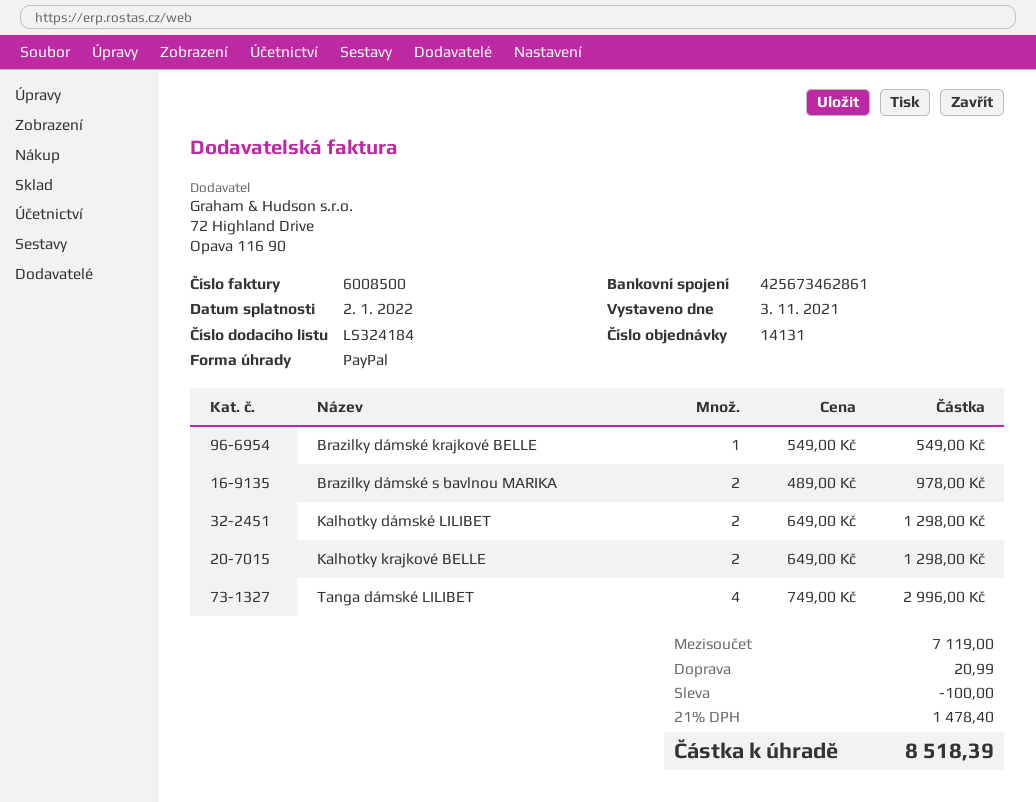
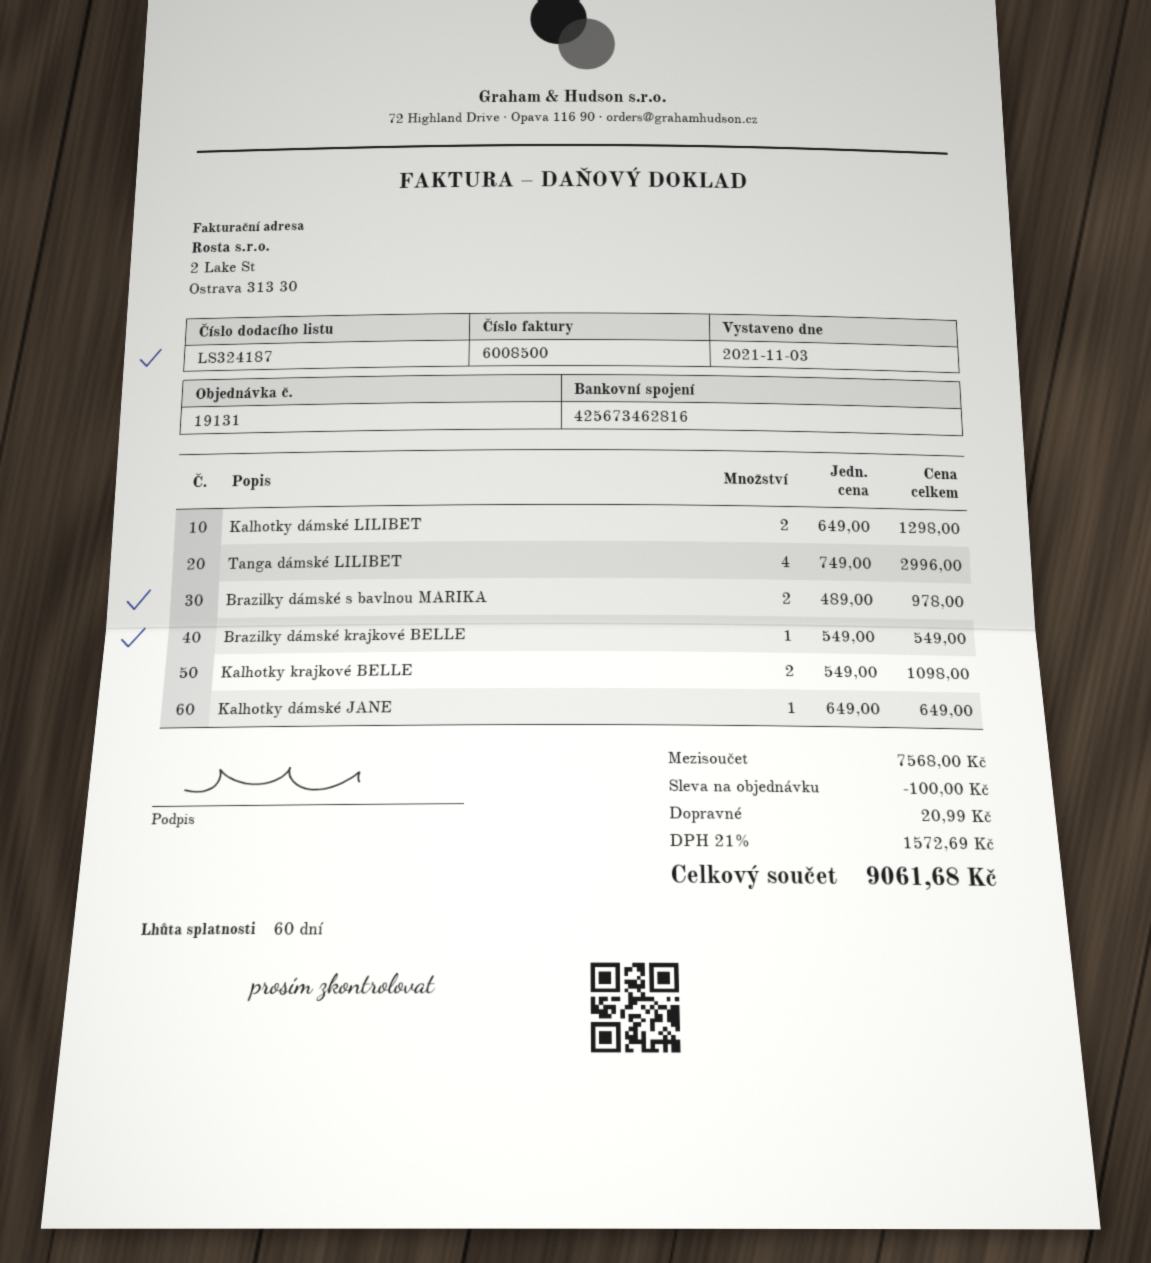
order number: 14131 -> 19131
delivery note number: LS324184 -> LS324187
bank account: 425673462861 -> 425673462816
Kalhotky krajkové BELLE: 2 x 649.00 = 1298.00 -> 2 x 549.00 = 1098.00
Kalhotky dámské JANE: none -> 1 x 649.00 = 649.00
subtotal: 7119.00 -> 7568.00
tax: 21% = 1478.40 -> 21% = 1572.69
total: 8518.39 -> 9061.68

